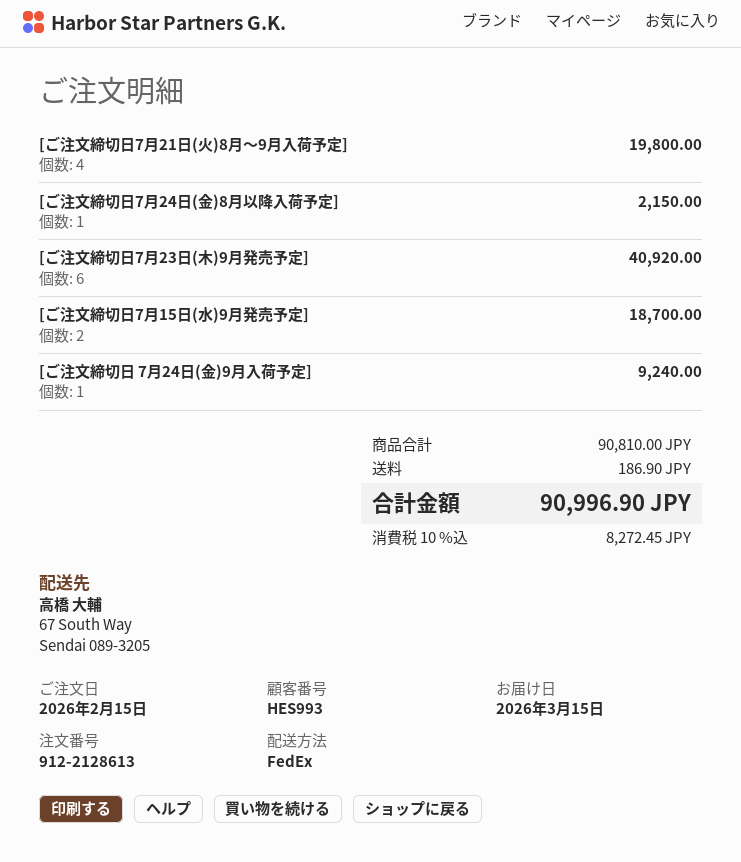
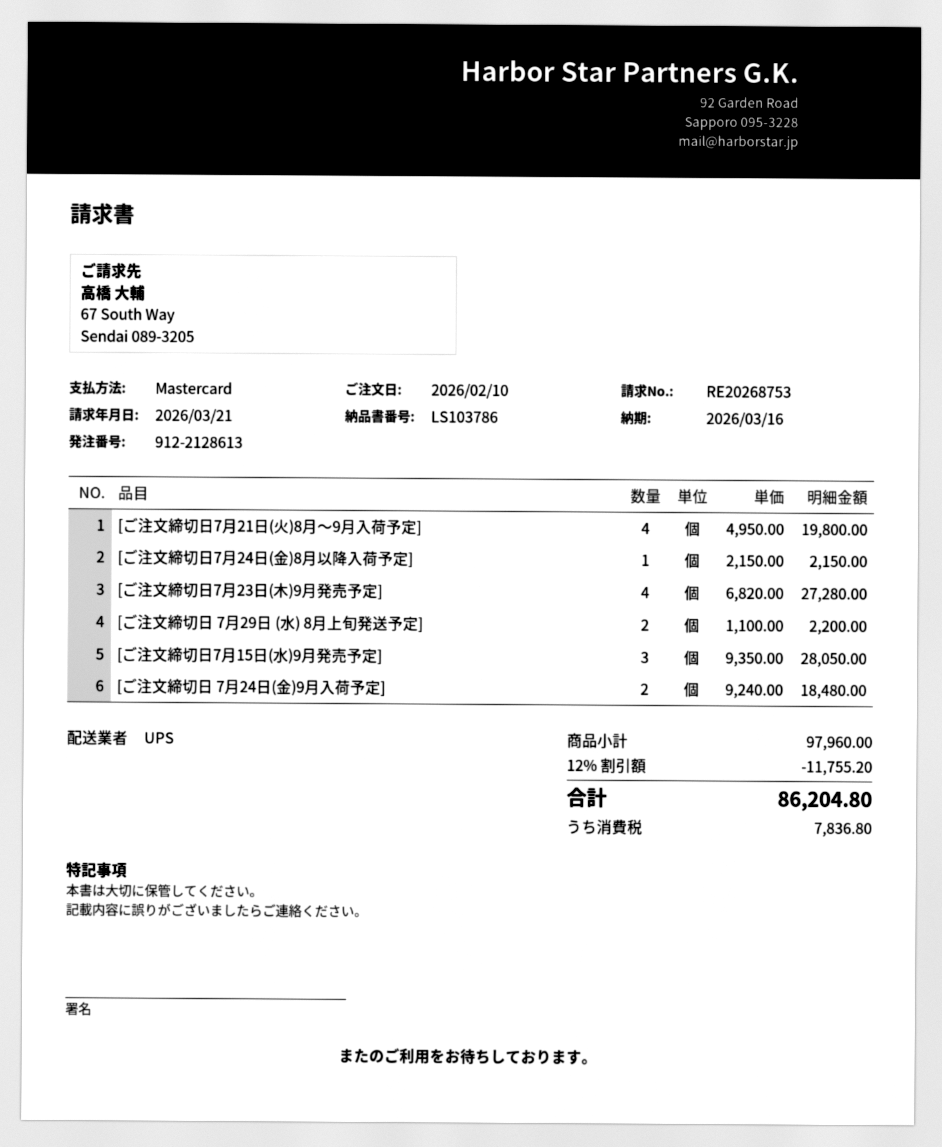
order date: 2026-02-15 -> 2026-02-10
delivery date: 2026-03-15 -> 2026-03-16
shipping method: FedEx -> UPS
[ご注文締切日7月23日(木)9月発売予定]: 6 for 40920.00 -> 4 for 27280.00
[ご注文締切日7月15日(水)9月発売予定]: 2 for 18700.00 -> 3 for 28050.00
[ご注文締切日 7月24日(金)9月入荷予定]: 1 for 9240.00 -> 2 for 18480.00
[ご注文締切日 7月29日 (水) 8月上旬発送予定]: none -> 2 for 2200.00
subtotal: 90810.00 -> 97960.00
discount: none -> 12% = 11755.20
shipping: 186.90 -> none
tax: 8272.45 -> 7836.80
total: 90996.90 -> 86204.80

